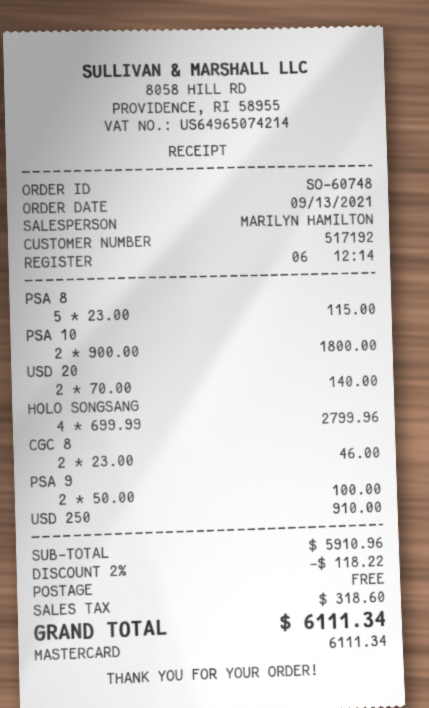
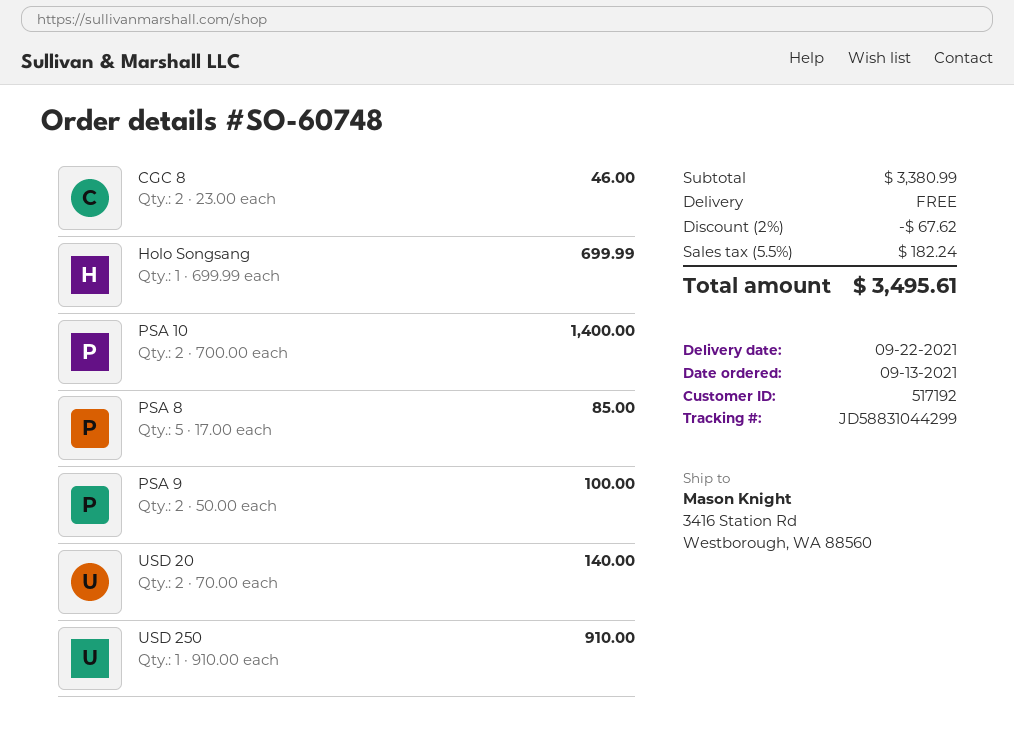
PSA 8: 5 x 23.00 = 115.00 -> 5 x 17.00 = 85.00
PSA 10: 2 x 900.00 = 1800.00 -> 2 x 700.00 = 1400.00
HOLO SONGSANG: 4 x 699.99 = 2799.96 -> 1 x 699.99 = 699.99
subtotal: 5910.96 -> 3380.99
discount: 2% = 118.22 -> 2% = 67.62
tax: 318.60 -> 182.24
total: 6111.34 -> 3495.61

